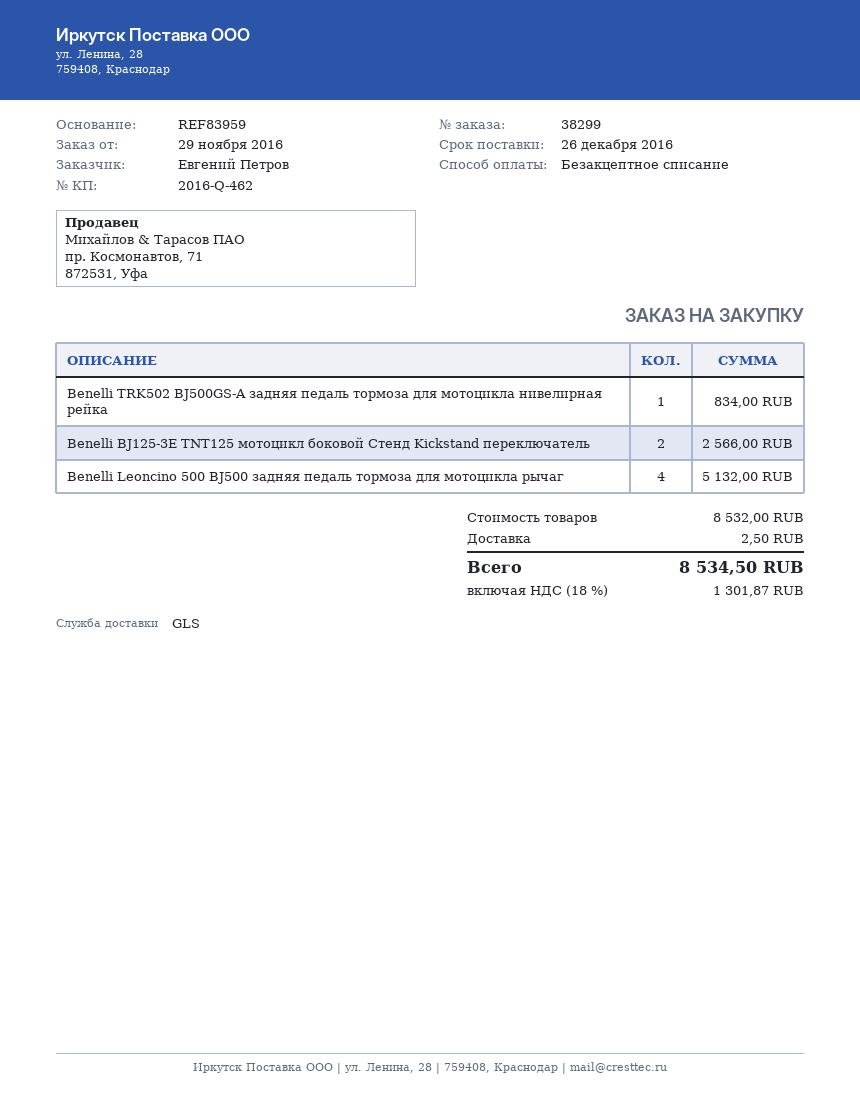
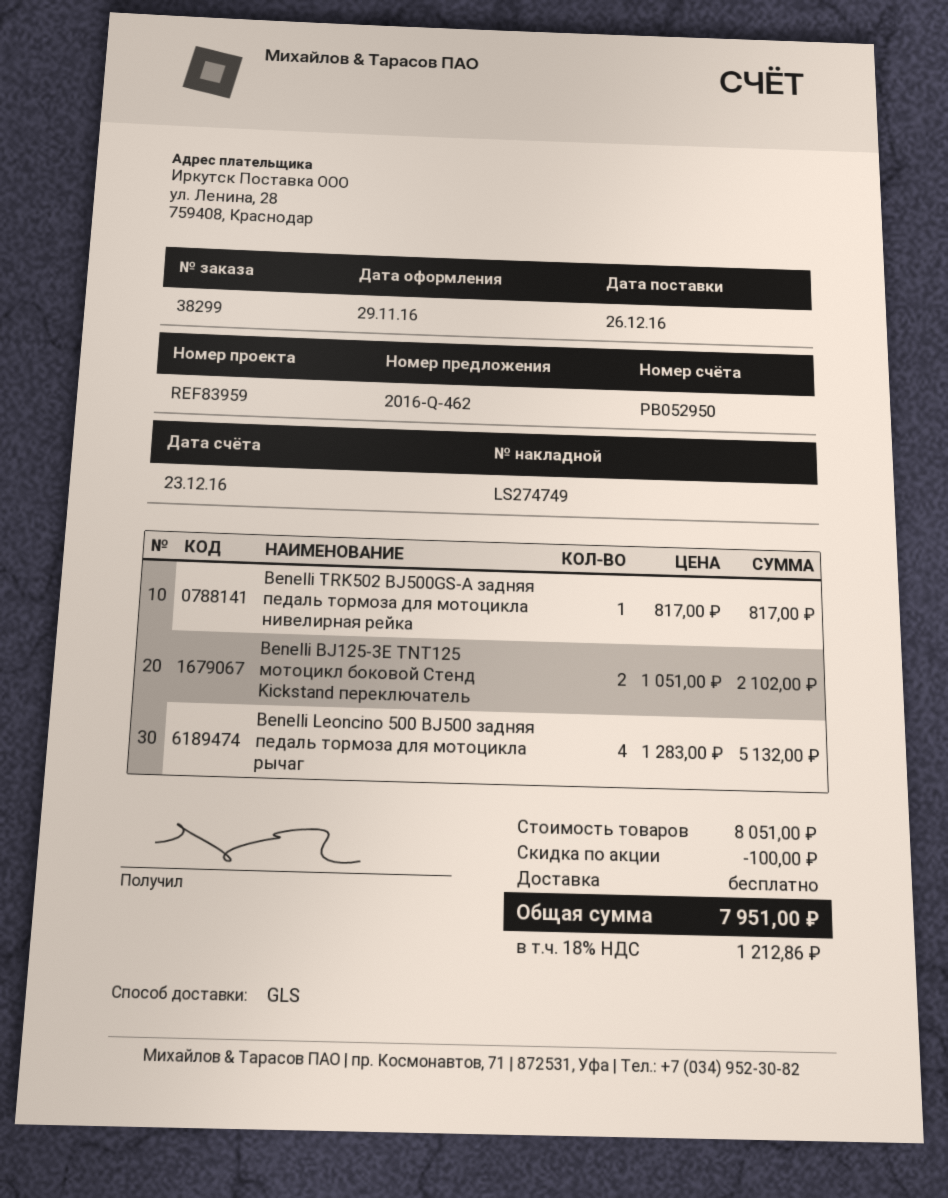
Benelli TRK502 BJ500GS-A задняя педаль тормоза для мотоцикла нивелирная рейка: 1 for 834.00 -> 1 for 817.00
Benelli BJ125-3E TNT125 мотоцикл боковой Стенд Kickstand переключатель: 2 for 2566.00 -> 2 for 2102.00
subtotal: 8532.00 -> 8051.00
discount: none -> 100.00
shipping: 2.50 -> 0.00
tax: 18% = 1301.87 -> 18% = 1212.86
total: 8534.50 -> 7951.00

